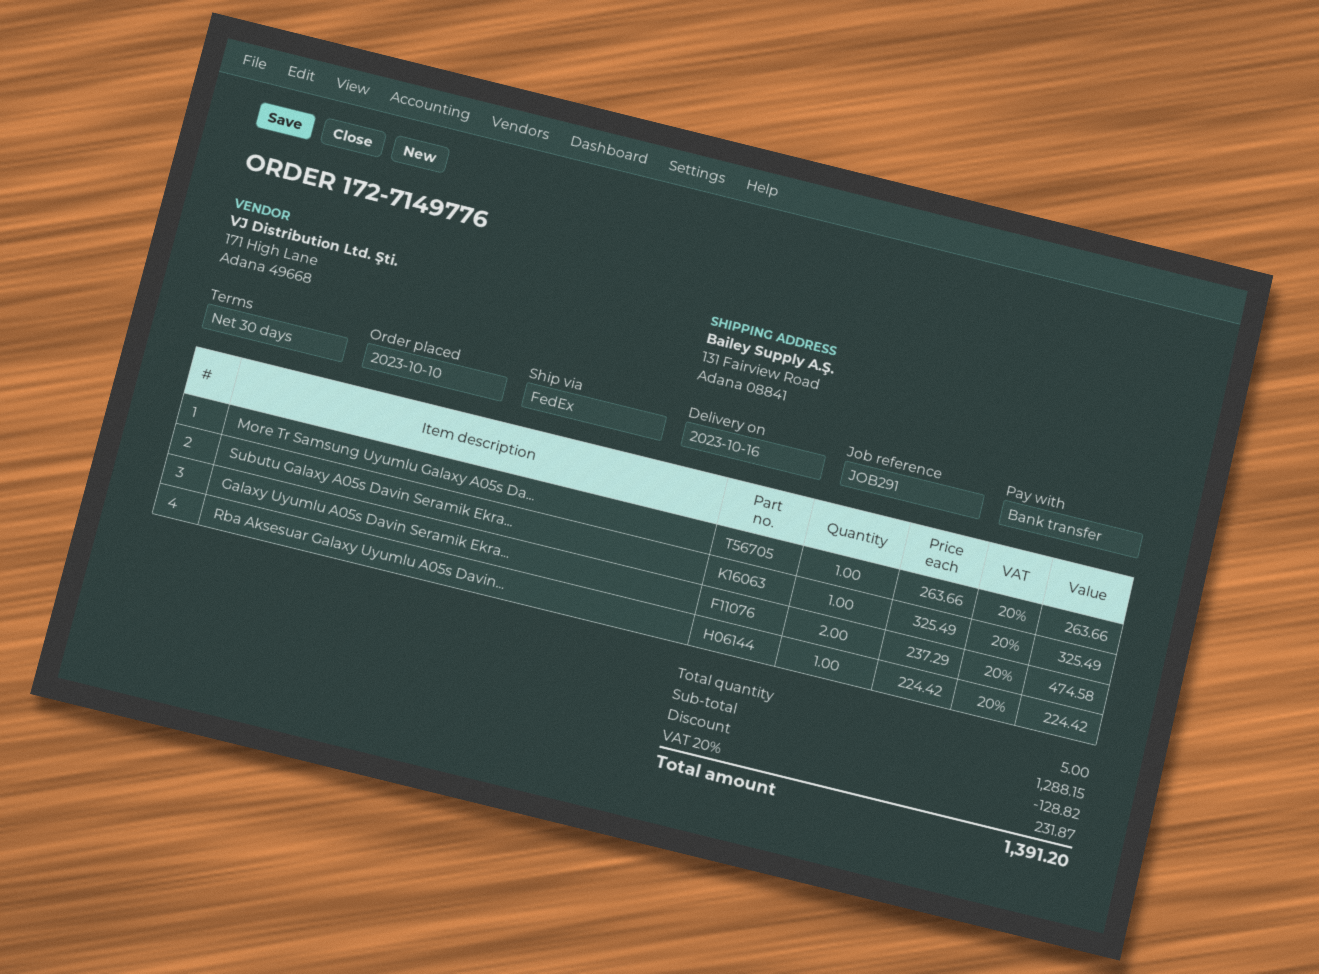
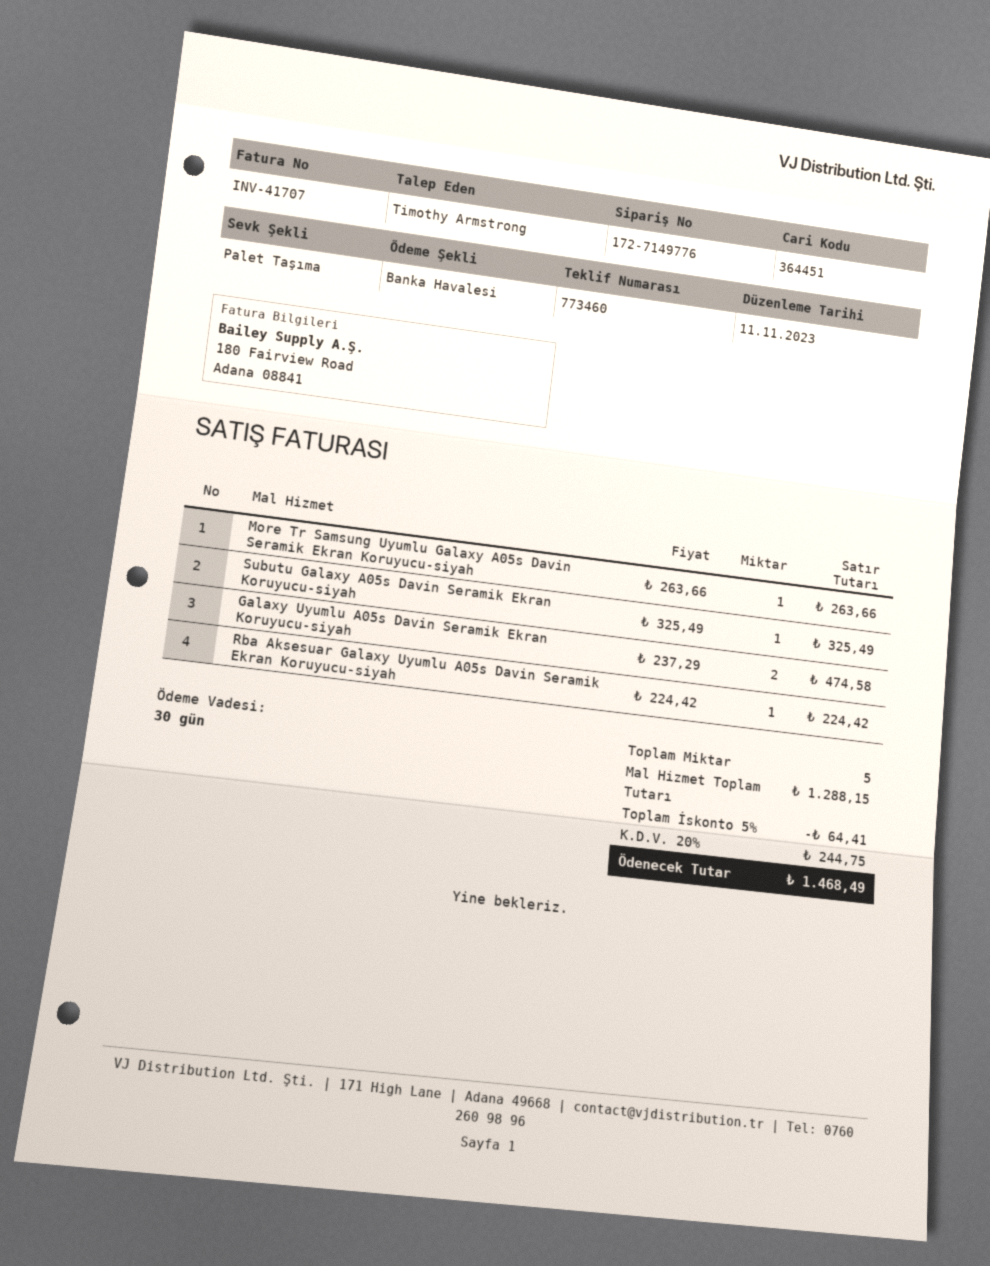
shipping method: FedEx -> pallet freight
discount: 128.82 -> 64.41
tax: 20% = 231.87 -> 20% = 244.75
total: 1391.20 -> 1468.49

